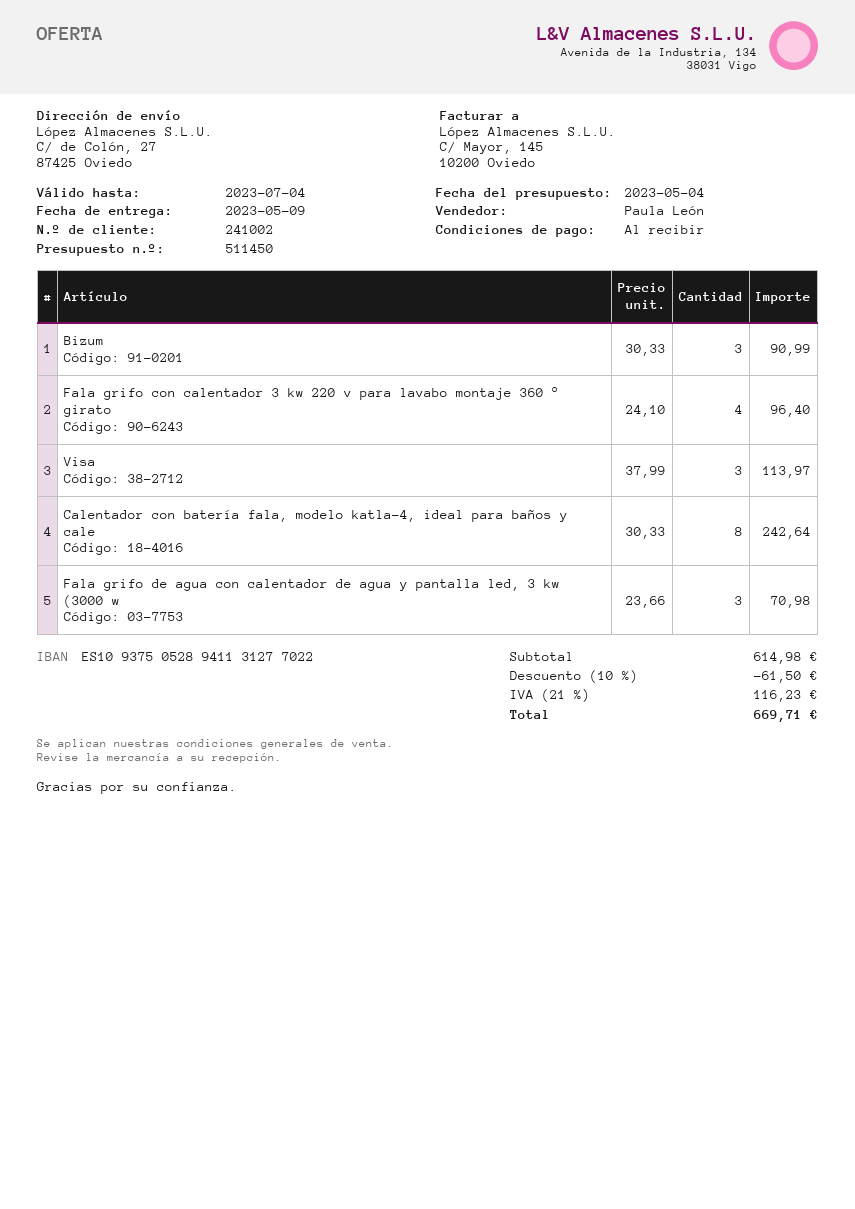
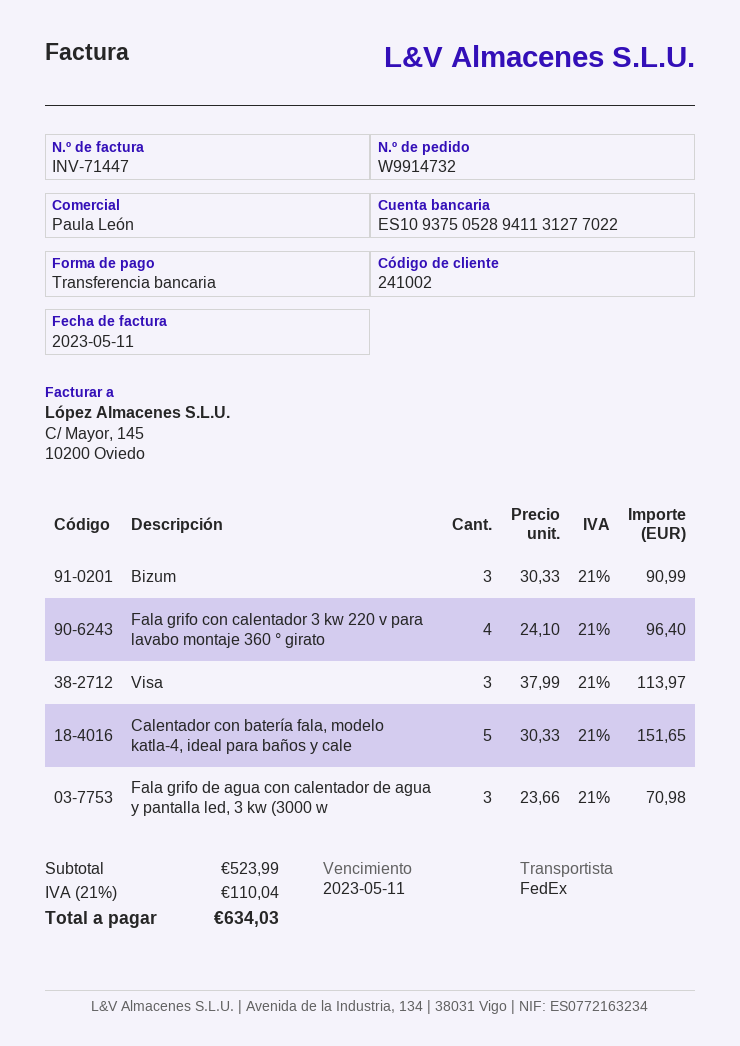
Calentador con batería fala, modelo katla-4, ideal para baños y cale: 8 x 30.33 = 242.64 -> 5 x 30.33 = 151.65
subtotal: 614.98 -> 523.99
discount: 10% = 61.50 -> none
tax: 21% = 116.23 -> 21% = 110.04
total: 669.71 -> 634.03

